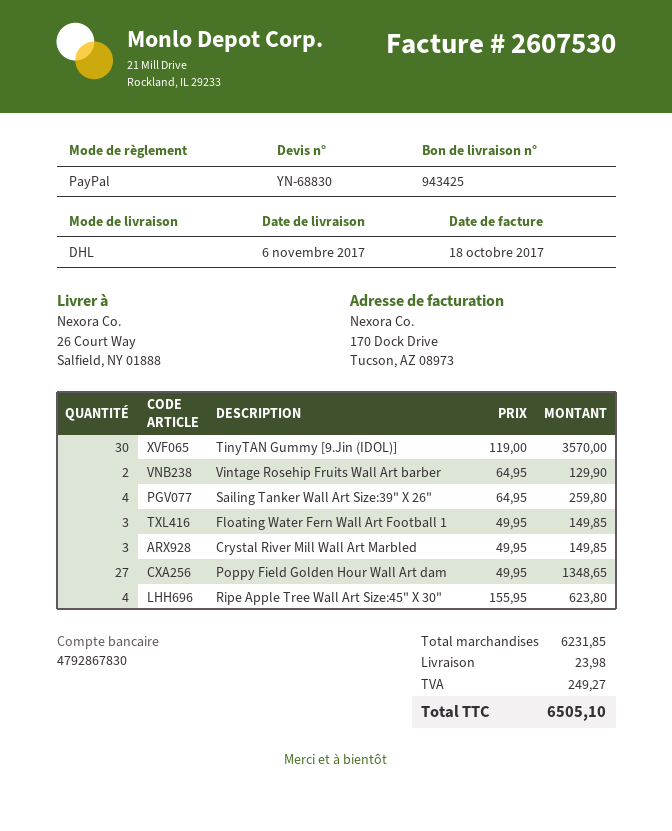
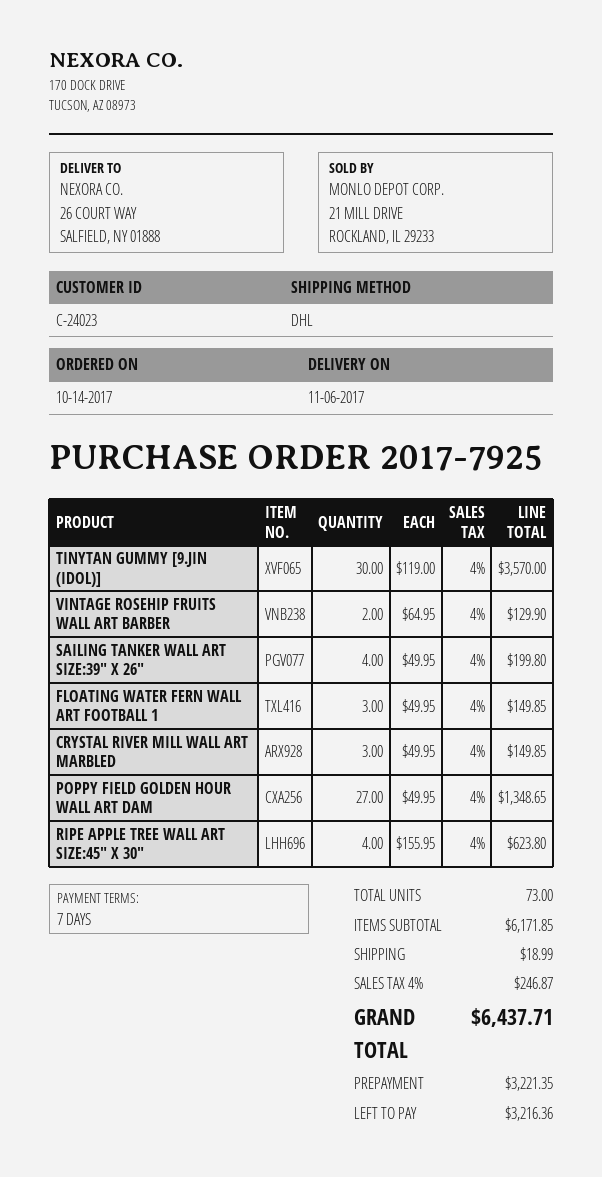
Sailing Tanker Wall Art Size:39" X 26": 4 x 64.95 = 259.80 -> 4 x 49.95 = 199.80
subtotal: 6231.85 -> 6171.85
shipping: 23.98 -> 18.99
tax: 249.27 -> 246.87
total: 6505.10 -> 6437.71

